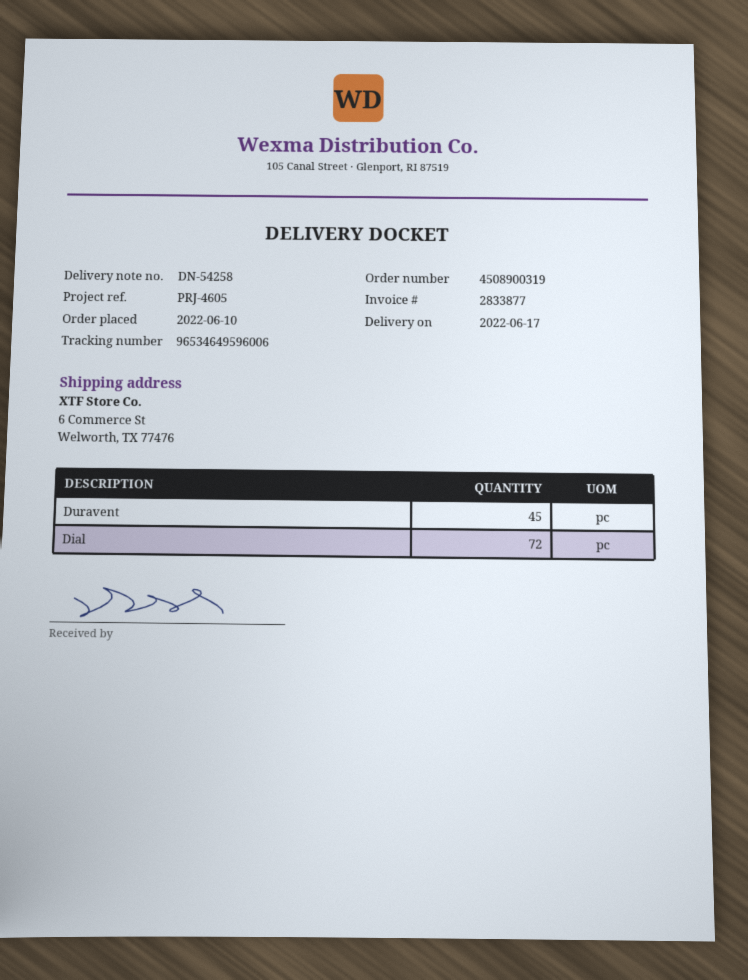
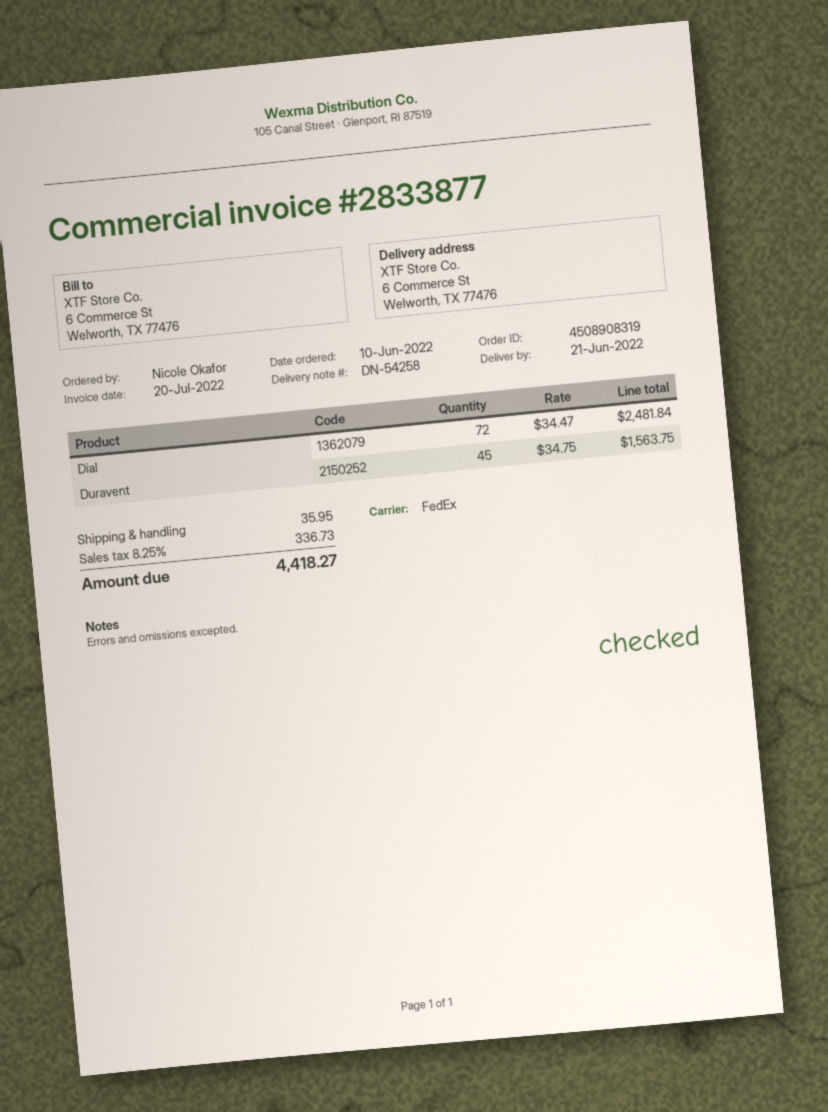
order number: 4508900319 -> 4508908319
delivery date: 2022-06-17 -> 2022-06-21

